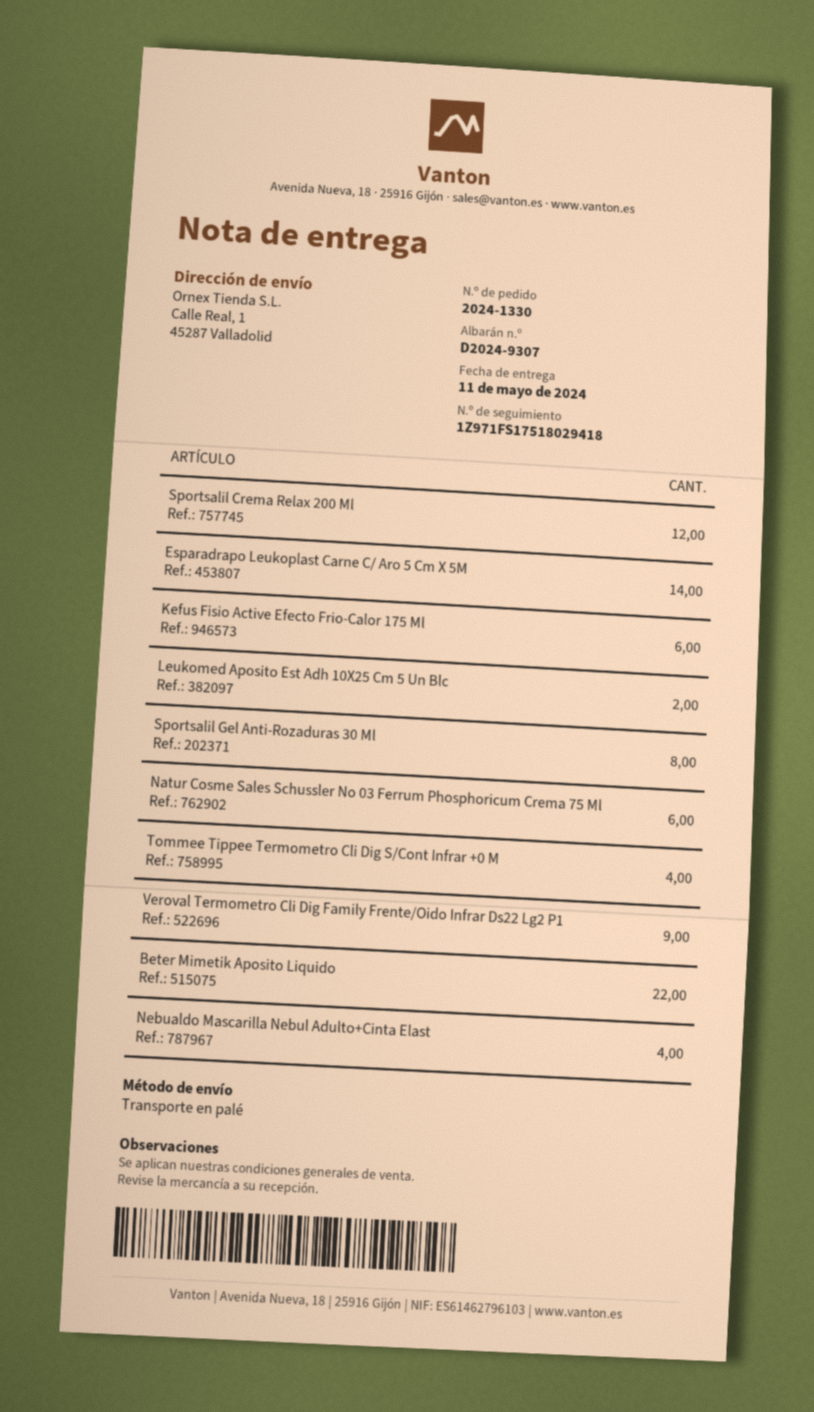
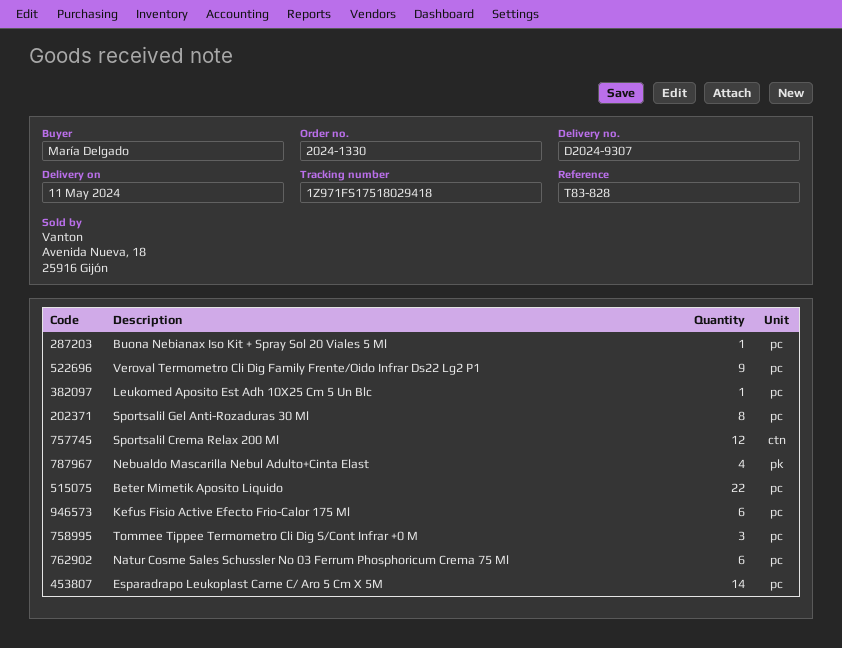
Leukomed Aposito Est Adh 10X25 Cm 5 Un Blc: 2 -> 1
Tommee Tippee Termometro Cli Dig S/Cont Infrar +0 M: 4 -> 3
Buona Nebianax Iso Kit + Spray Sol 20 Viales 5 Ml: none -> 1

